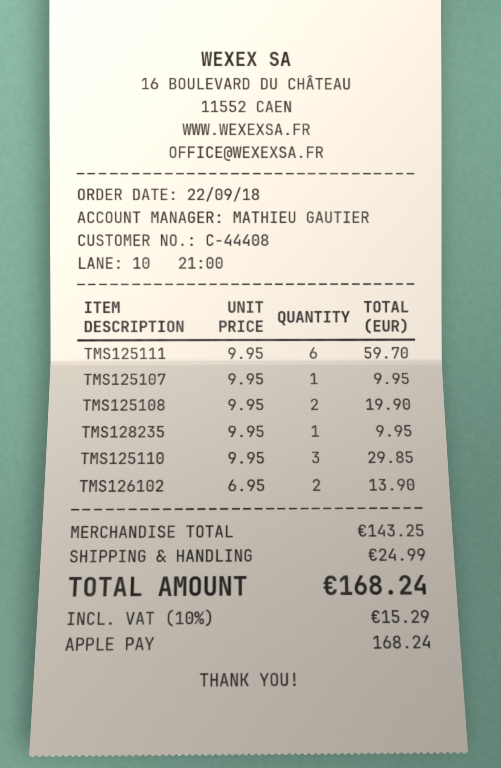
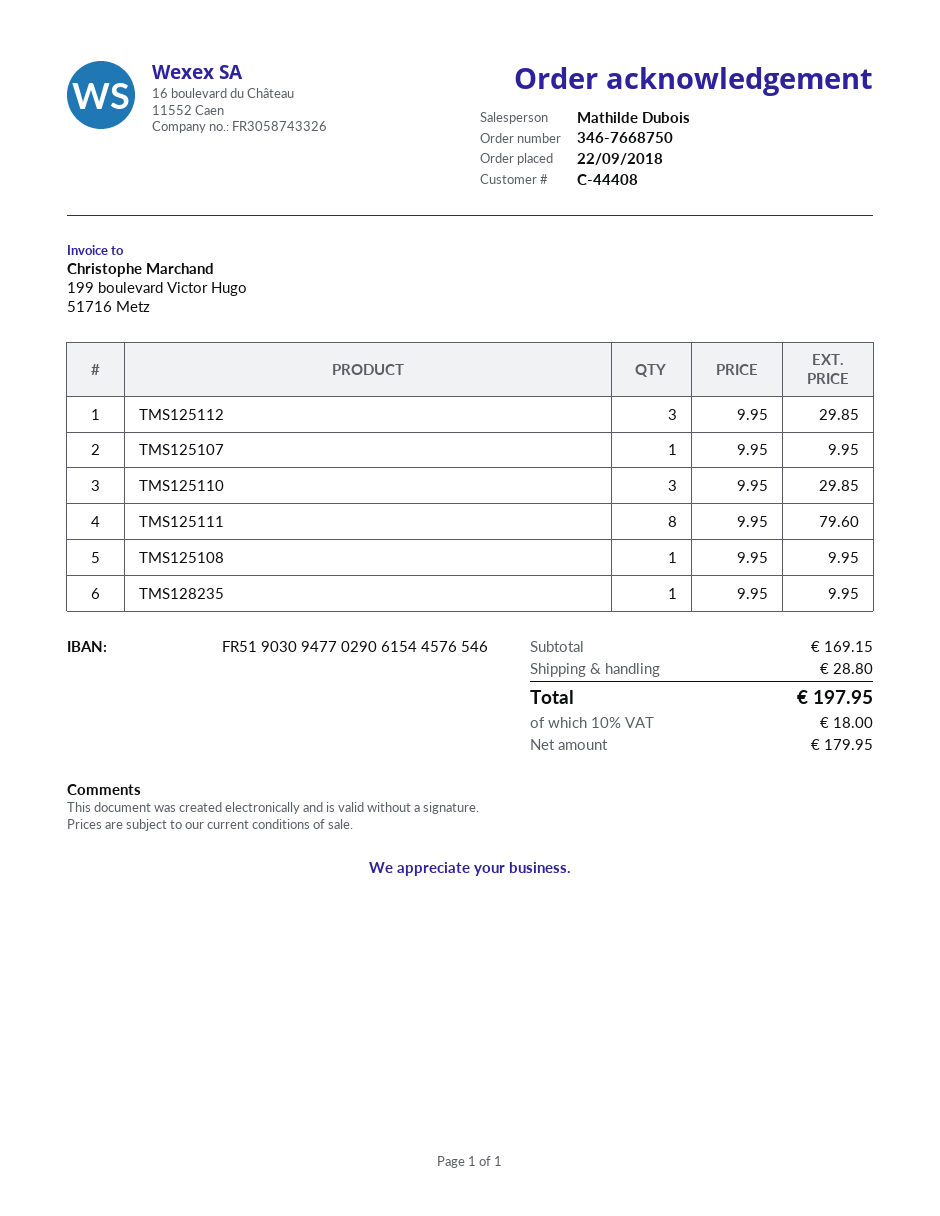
sales rep: MATHIEU GAUTIER -> Mathilde Dubois
TMS125111: 6 x 9.95 = 59.70 -> 8 x 9.95 = 79.60
TMS125108: 2 x 9.95 = 19.90 -> 1 x 9.95 = 9.95
TMS126102: 2 x 6.95 = 13.90 -> none
TMS125112: none -> 3 x 9.95 = 29.85
subtotal: 143.25 -> 169.15
shipping: 24.99 -> 28.80
tax: 10% = 15.29 -> 10% = 18.00
total: 168.24 -> 197.95

